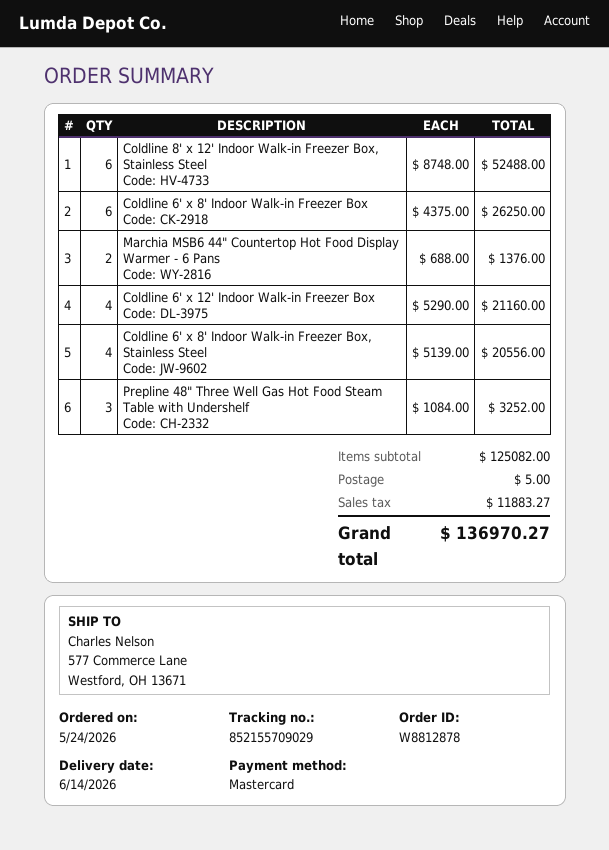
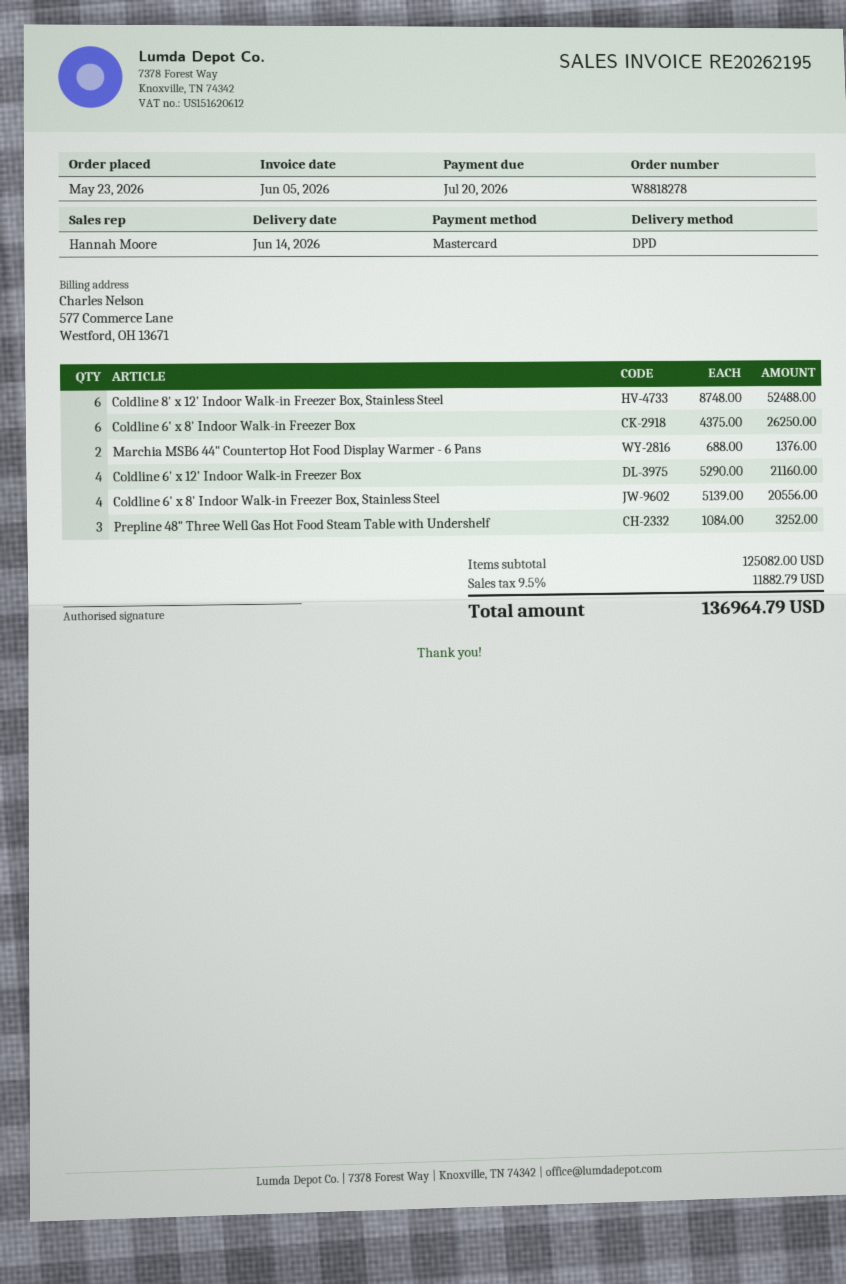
order number: W8812878 -> W8818278
order date: 2026-05-24 -> 2026-05-23
shipping: 5.00 -> none
tax: 11883.27 -> 11882.79
total: 136970.27 -> 136964.79

